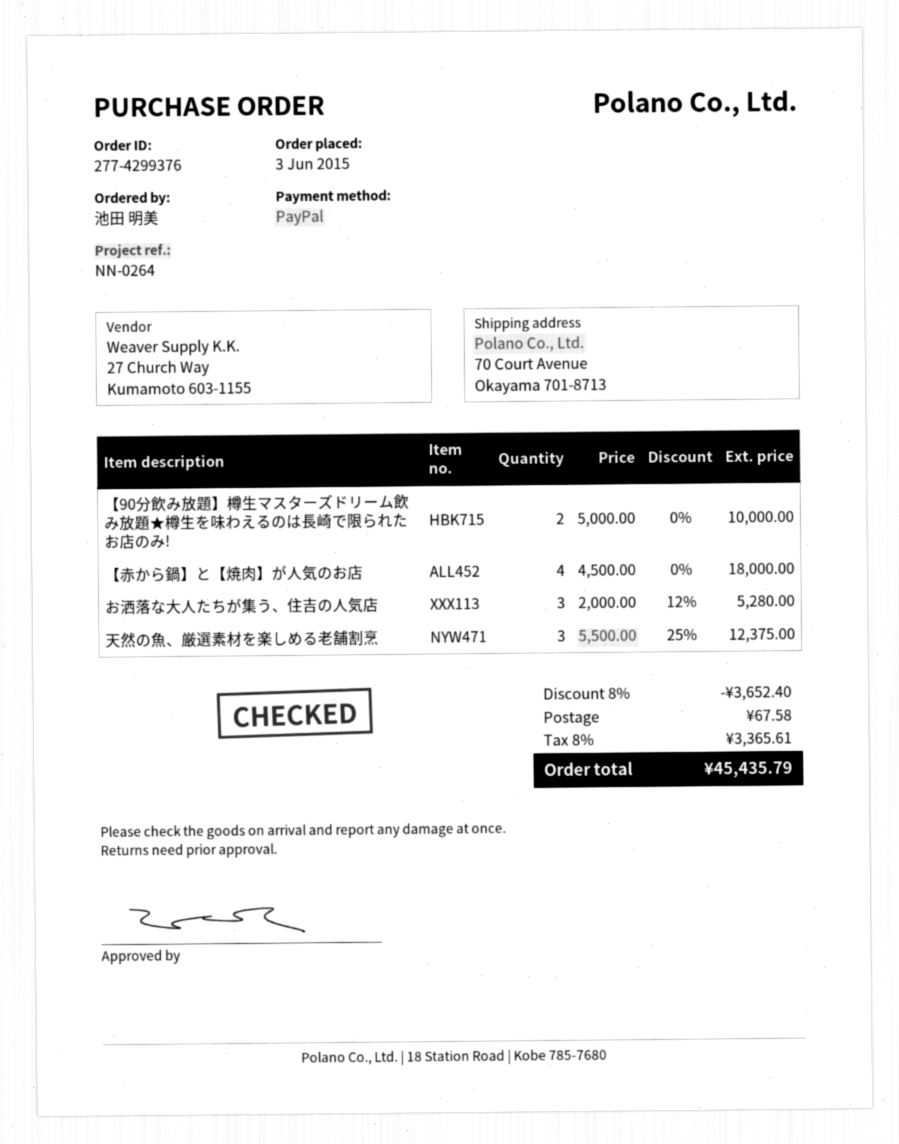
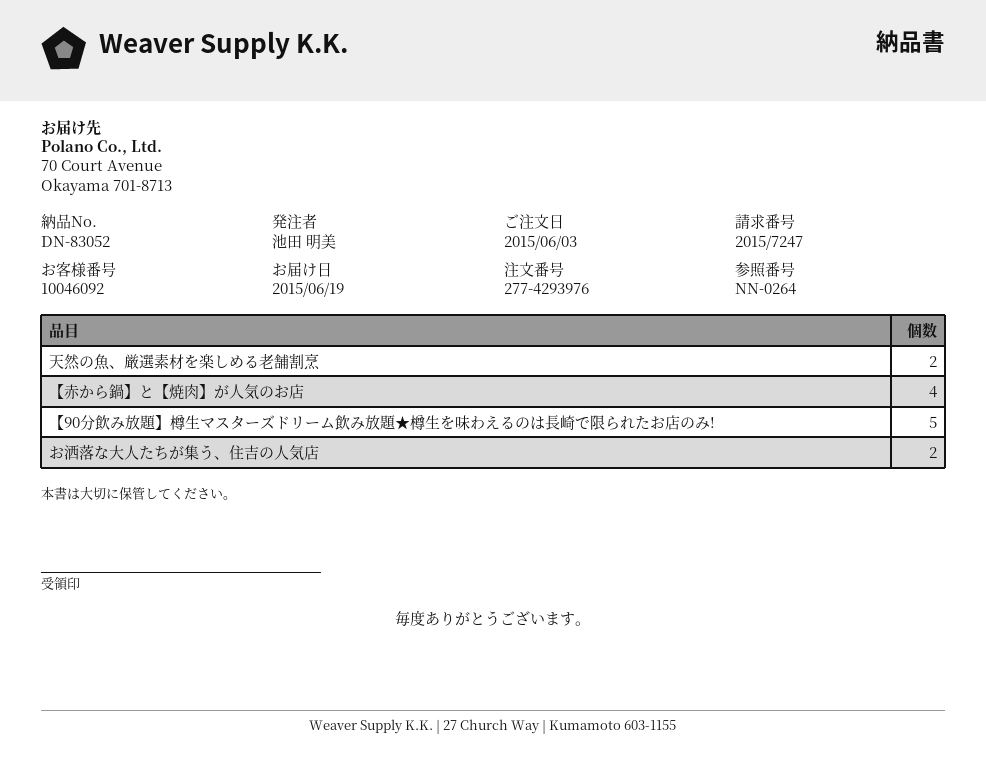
order number: 277-4299376 -> 277-4293976
【90分飲み放題】樽生マスターズドリーム飲み放題★樽生を味わえるのは長崎で限られたお店のみ!: 2 -> 5
お洒落な大人たちが集う、住吉の人気店: 3 -> 2
天然の魚、厳選素材を楽しめる老舗割烹: 3 -> 2

